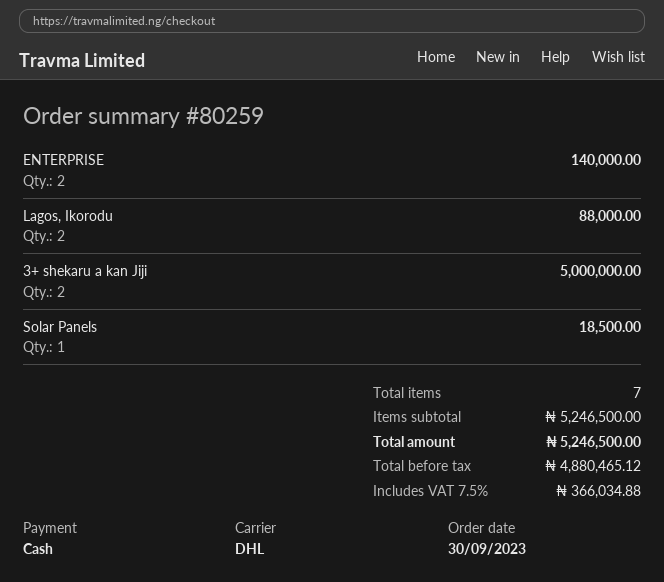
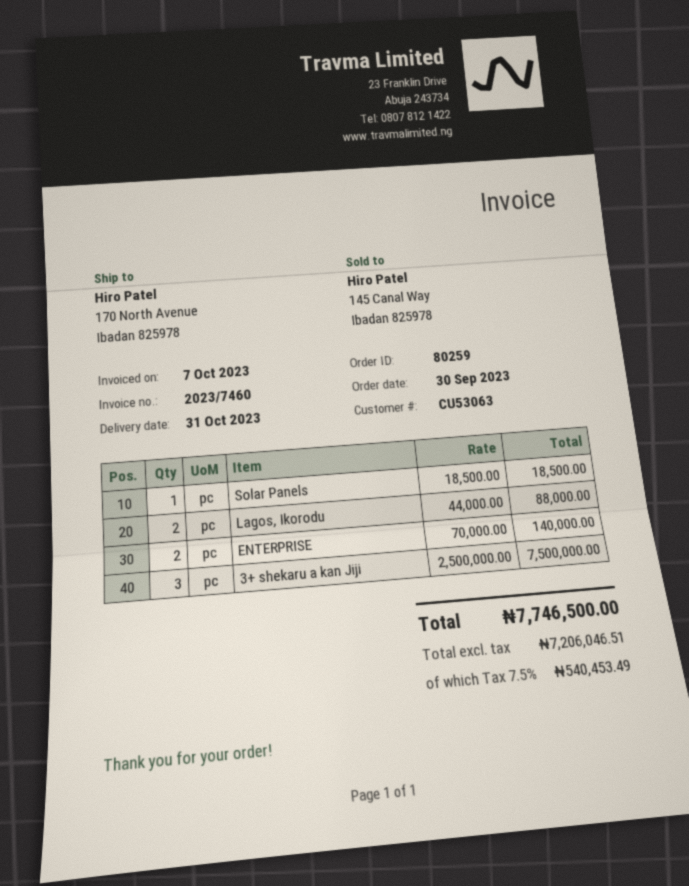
3+ shekaru a kan Jiji: 2 for 5000000.00 -> 3 for 7500000.00
net: 4880465.12 -> 7206046.51
tax: 7.5% = 366034.88 -> 7.5% = 540453.49
total: 5246500.00 -> 7746500.00

